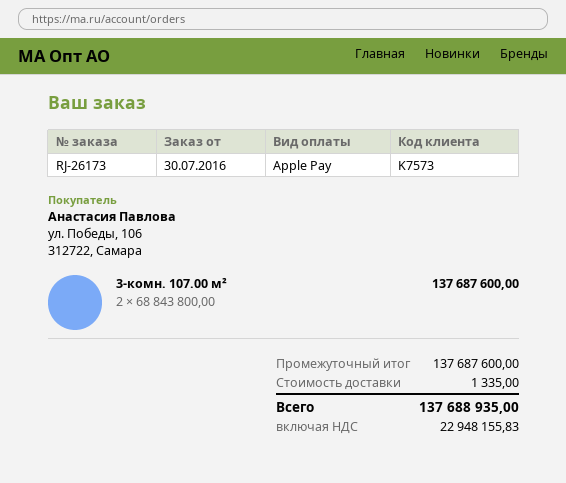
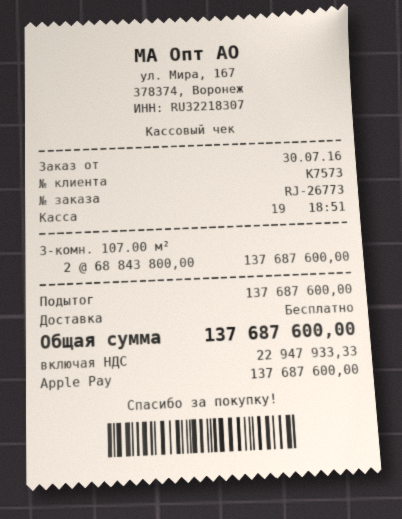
order number: RJ-26173 -> RJ-26773
shipping: 1335.00 -> 0.00
tax: 22948155.83 -> 22947933.33
total: 137688935.00 -> 137687600.00

